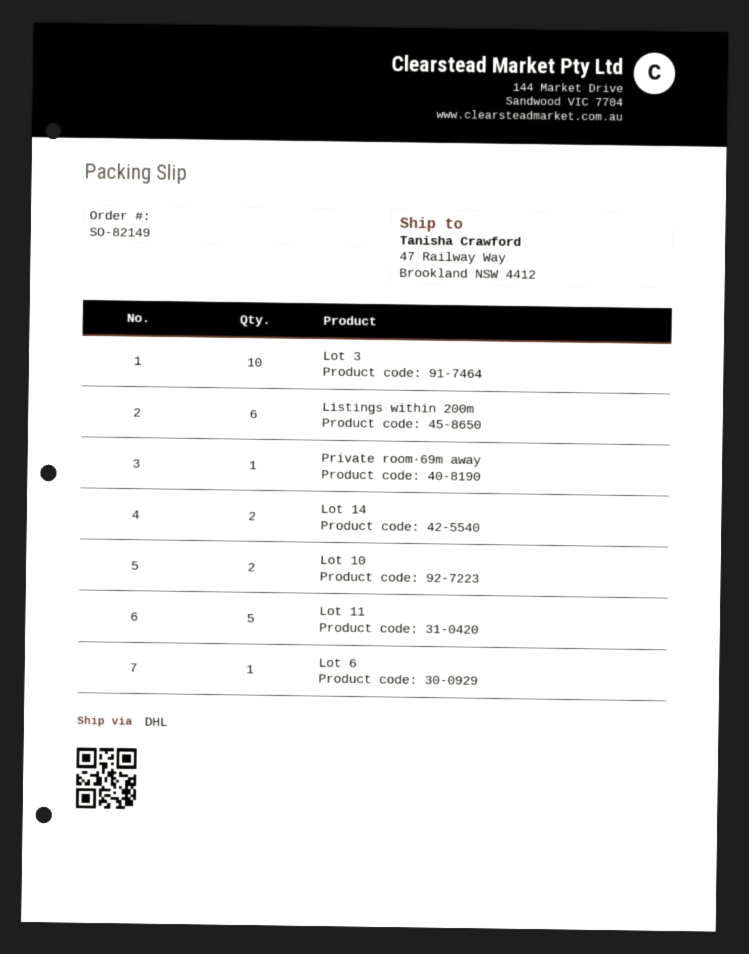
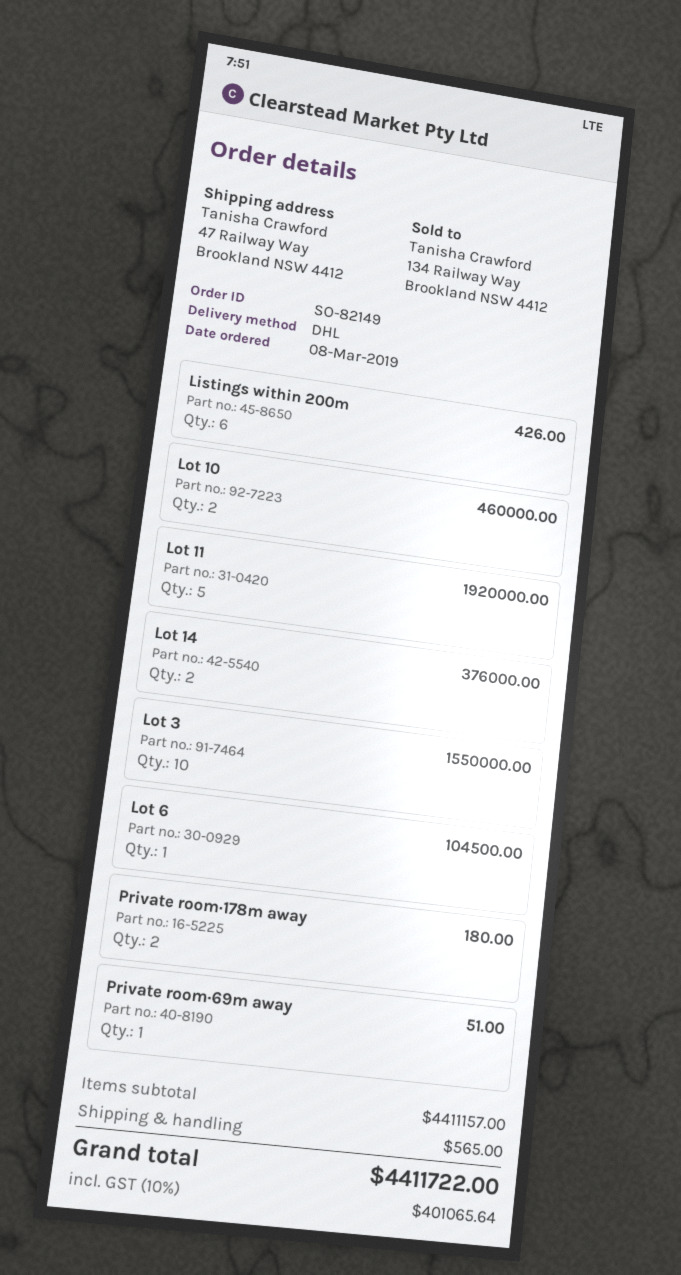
Private room·178m away: none -> 2

